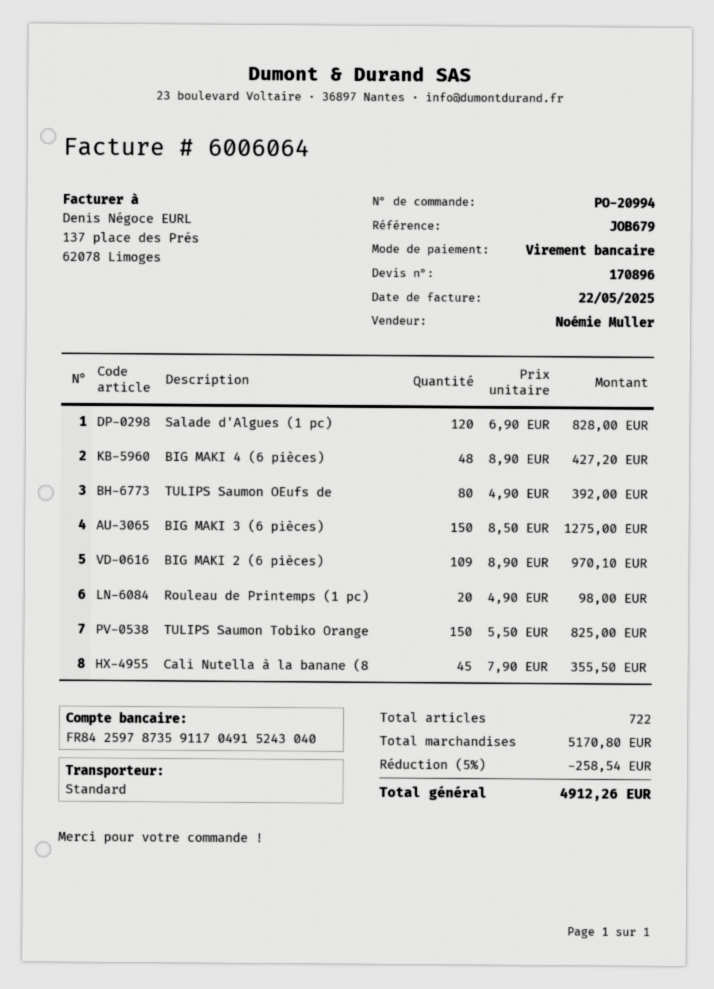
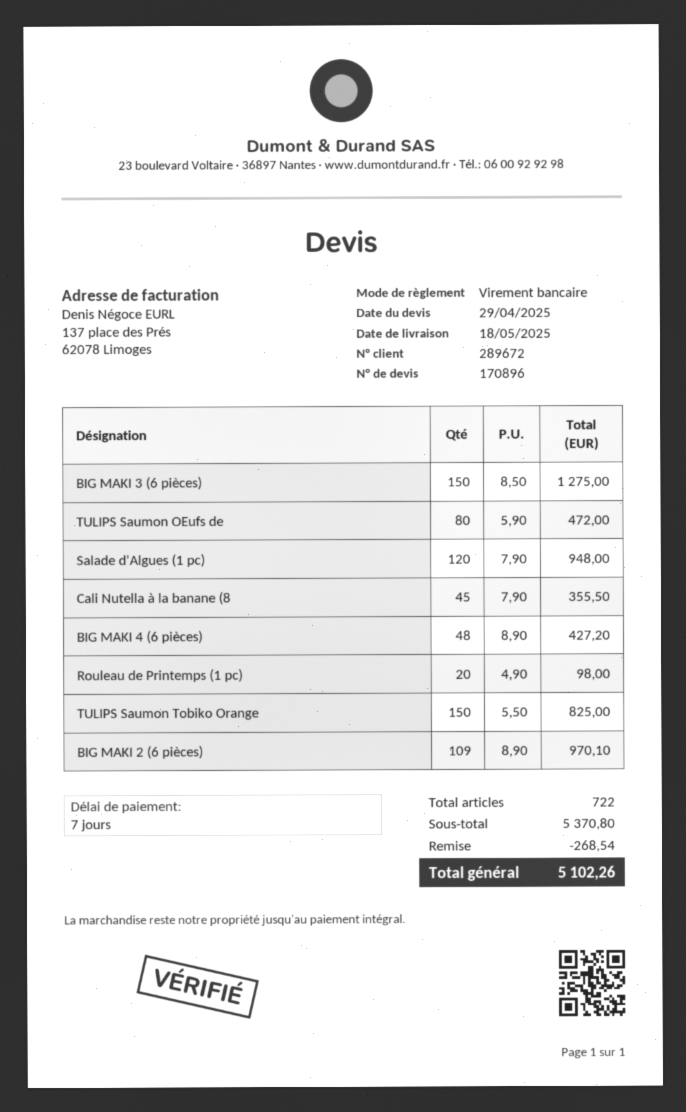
Salade d'Algues (1 pc): 120 x 6.90 = 828.00 -> 120 x 7.90 = 948.00
TULIPS Saumon OEufs de: 80 x 4.90 = 392.00 -> 80 x 5.90 = 472.00
subtotal: 5170.80 -> 5370.80
discount: 258.54 -> 268.54
total: 4912.26 -> 5102.26

